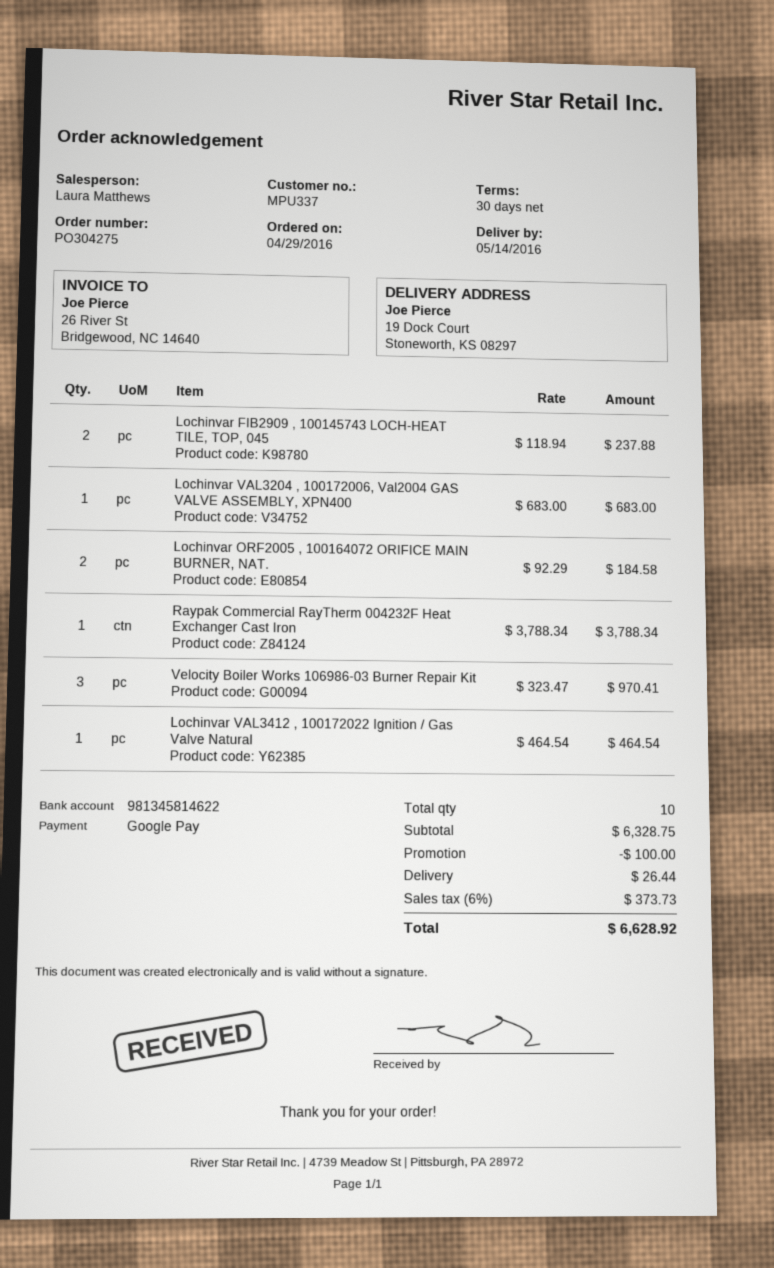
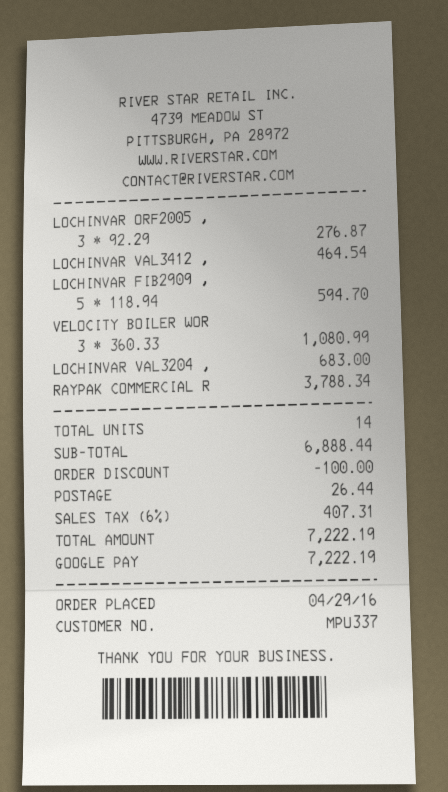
Lochinvar FIB2909 , 100145743 LOCH-HEAT TILE, TOP, 045: 2 x 118.94 = 237.88 -> 5 x 118.94 = 594.70
Lochinvar ORF2005 , 100164072 ORIFICE MAIN BURNER, NAT.: 2 x 92.29 = 184.58 -> 3 x 92.29 = 276.87
Velocity Boiler Works 106986-03 Burner Repair Kit: 3 x 323.47 = 970.41 -> 3 x 360.33 = 1080.99
total quantity: 10 -> 14
subtotal: 6328.75 -> 6888.44
tax: 6% = 373.73 -> 6% = 407.31
total: 6628.92 -> 7222.19

